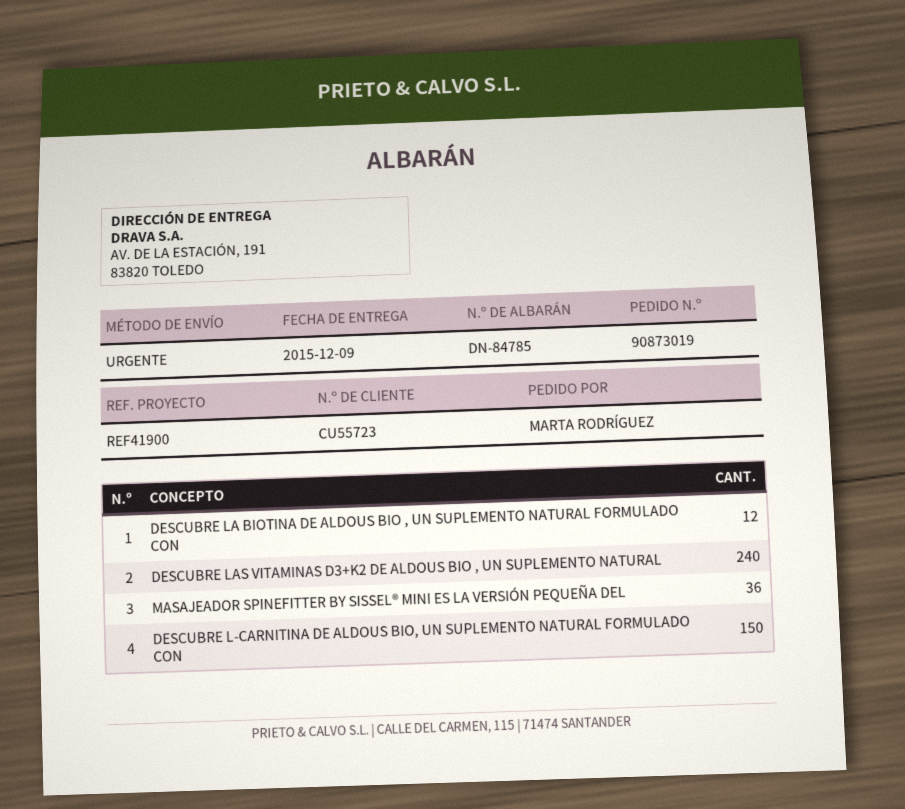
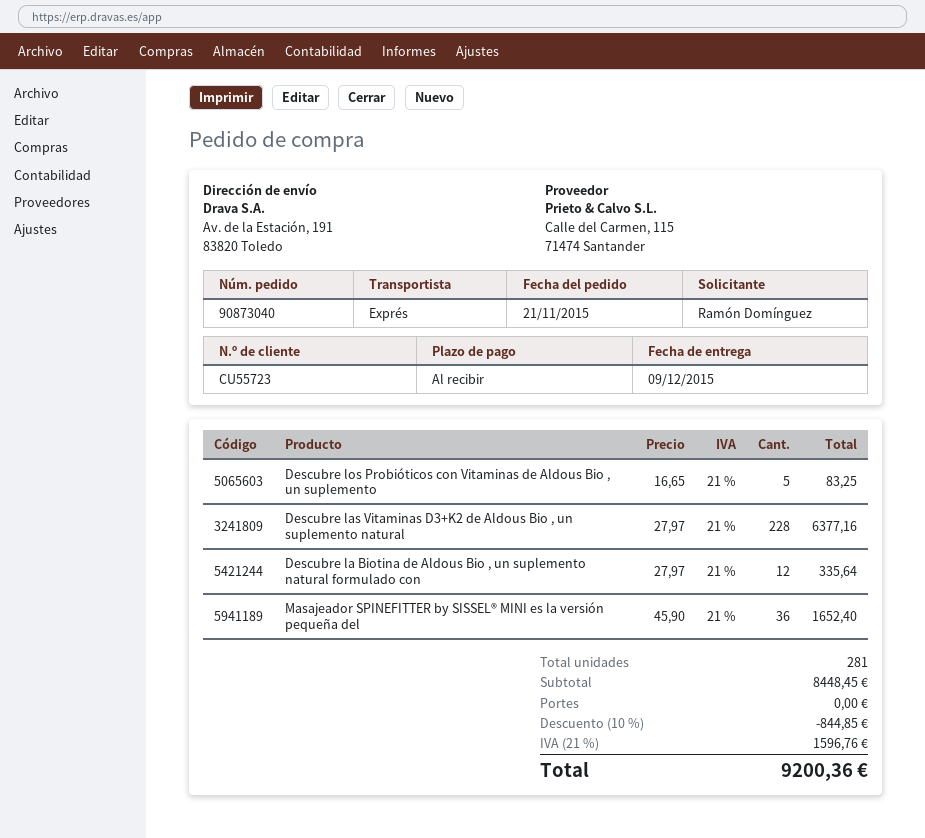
order number: 90873019 -> 90873040
ordered by: MARTA RODRÍGUEZ -> Ramón Domínguez
DESCUBRE LAS VITAMINAS D3+K2 DE ALDOUS BIO , UN SUPLEMENTO NATURAL: 240 -> 228
DESCUBRE L-CARNITINA DE ALDOUS BIO, UN SUPLEMENTO NATURAL FORMULADO CON: 150 -> none
Descubre los Probióticos con Vitaminas de Aldous Bio , un suplemento: none -> 5

